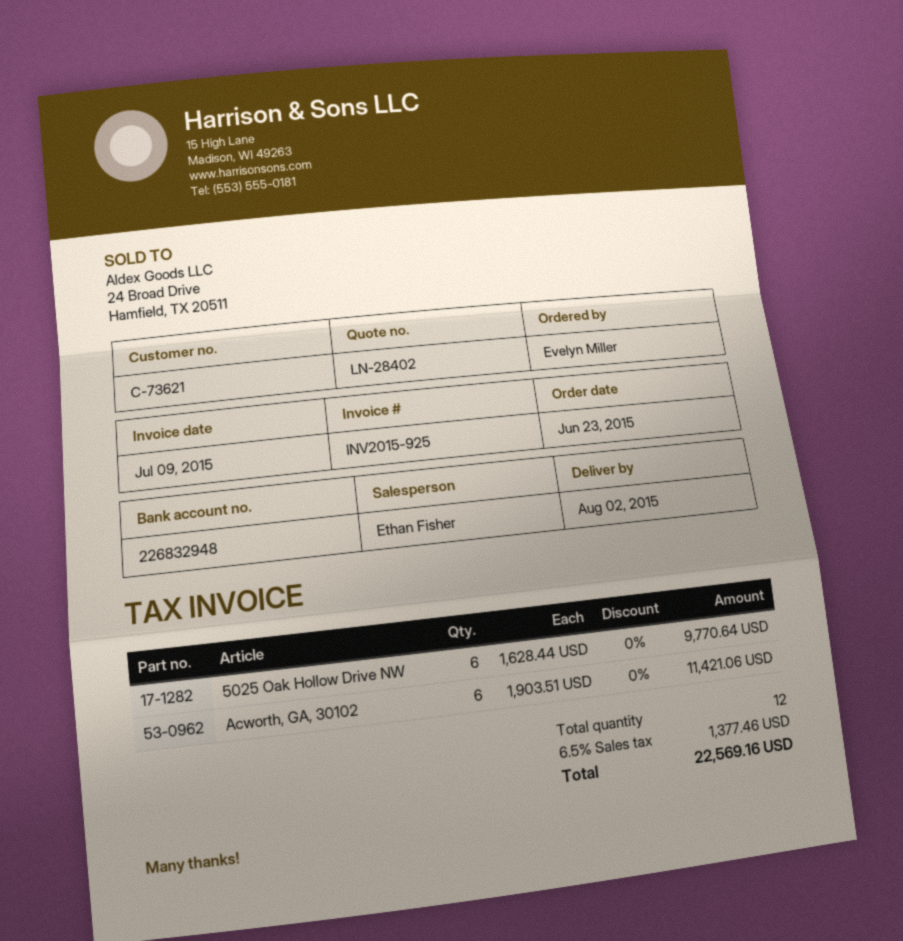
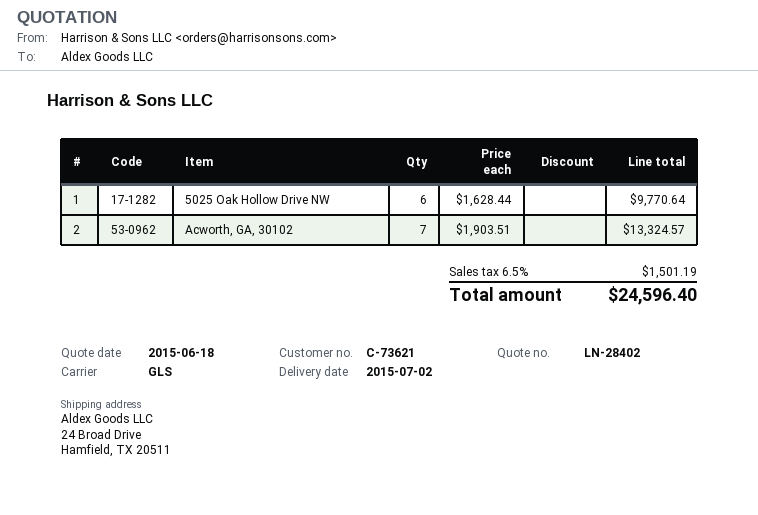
delivery date: 2015-08-02 -> 2015-07-02
Acworth, GA, 30102: 6 x 1903.51 = 11421.06 -> 7 x 1903.51 = 13324.57
tax: 6.5% = 1377.46 -> 6.5% = 1501.19
total: 22569.16 -> 24596.40

